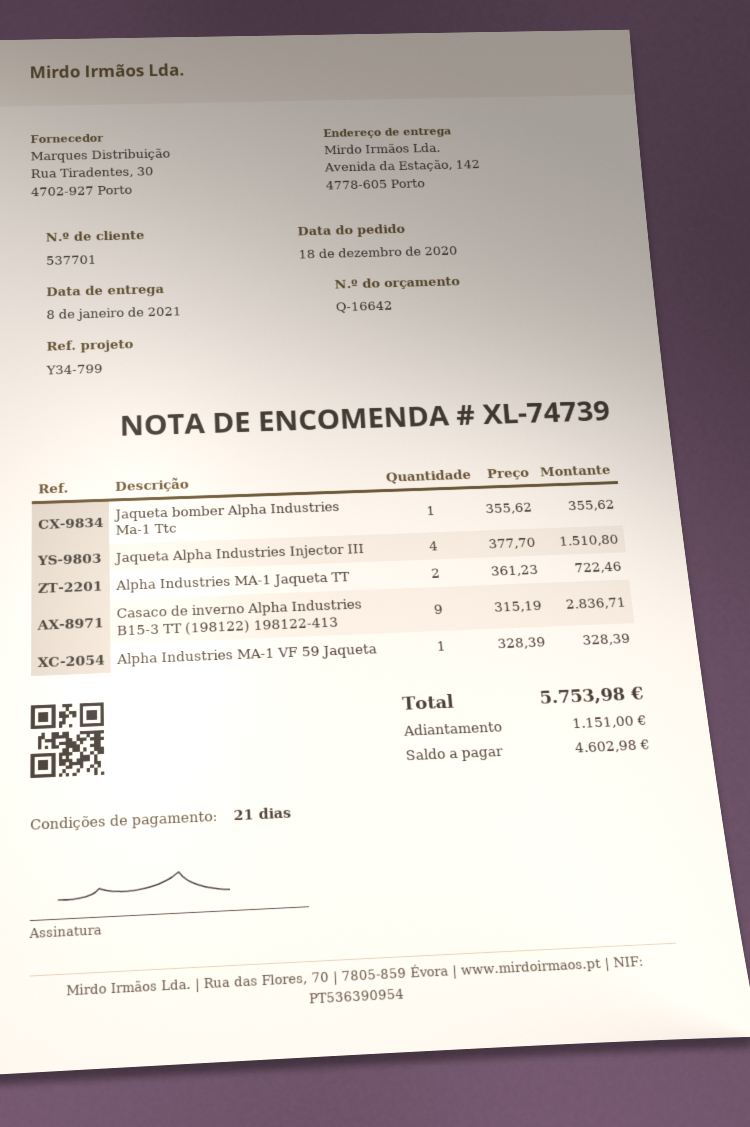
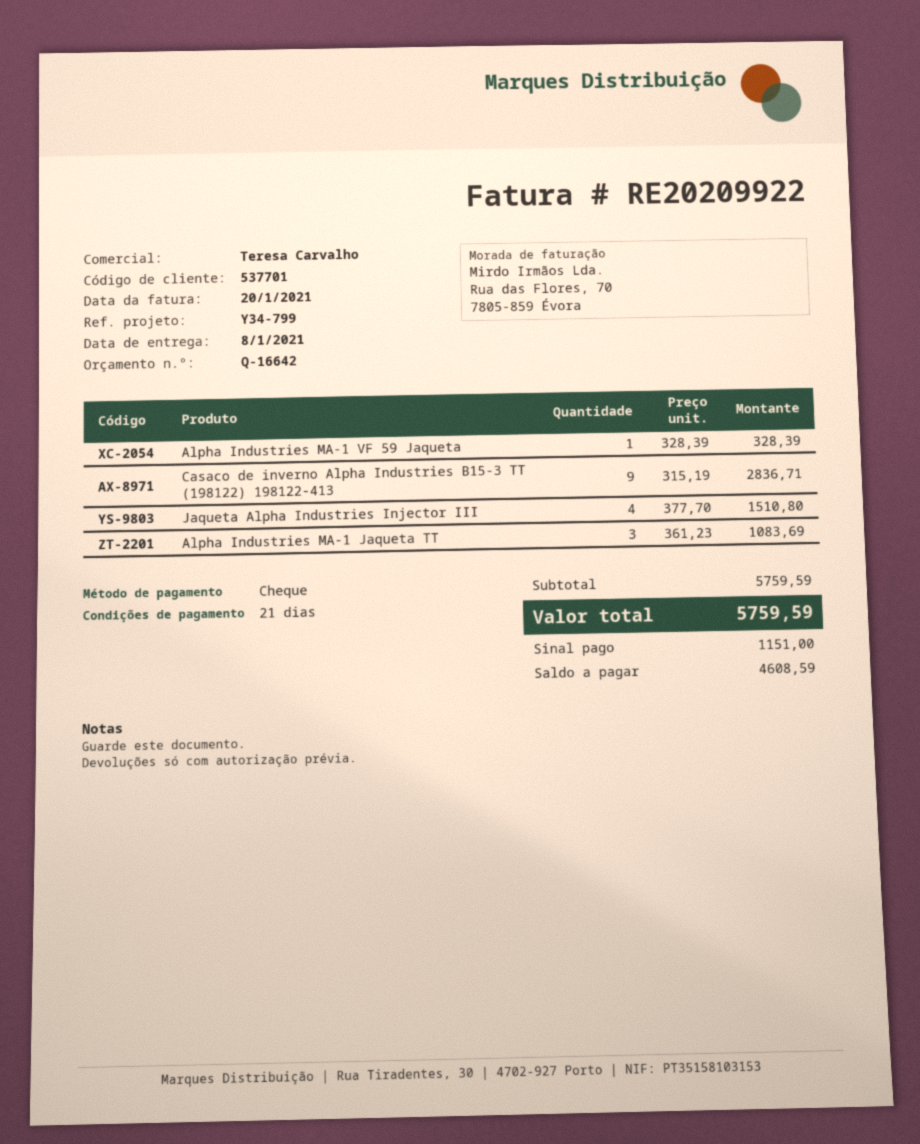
Jaqueta bomber Alpha Industries Ma-1 Ttc: 1 x 355.62 = 355.62 -> none
Alpha Industries MA-1 Jaqueta TT: 2 x 361.23 = 722.46 -> 3 x 361.23 = 1083.69
total: 5753.98 -> 5759.59
balance: 4602.98 -> 4608.59

